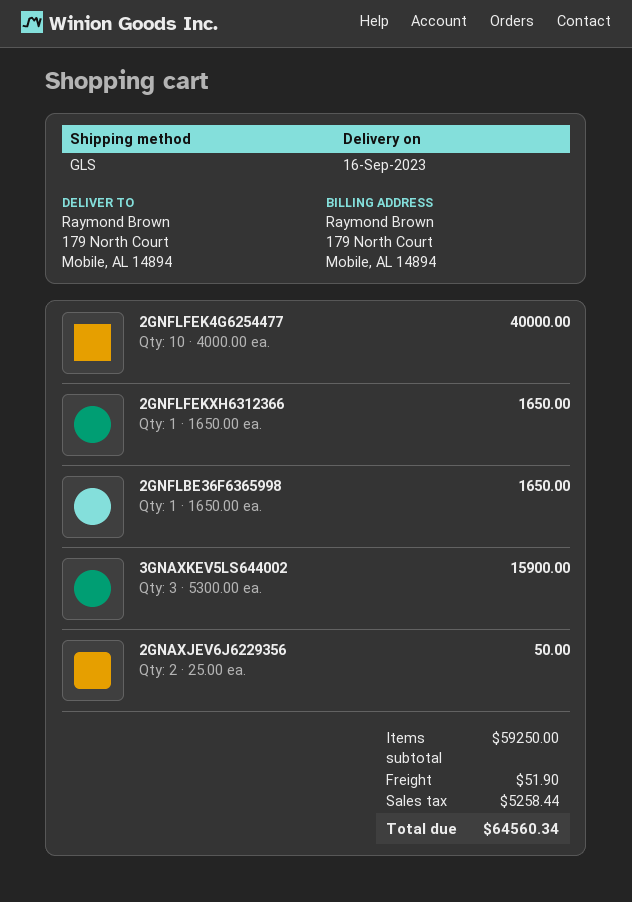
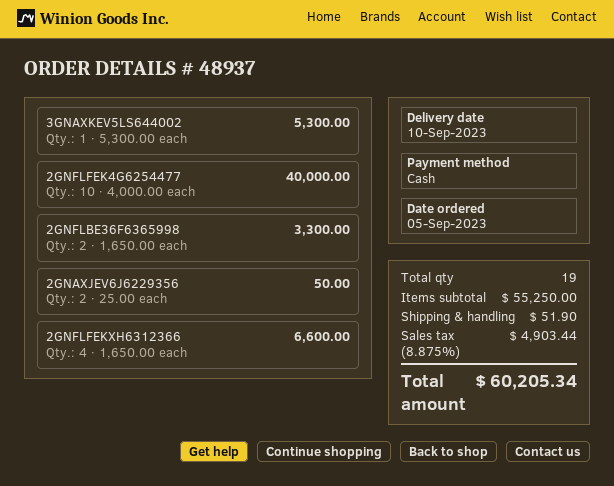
delivery date: 2023-09-16 -> 2023-09-10
2GNFLFEKXH6312366: 1 x 1650.00 = 1650.00 -> 4 x 1650.00 = 6600.00
2GNFLBE36F6365998: 1 x 1650.00 = 1650.00 -> 2 x 1650.00 = 3300.00
3GNAXKEV5LS644002: 3 x 5300.00 = 15900.00 -> 1 x 5300.00 = 5300.00
subtotal: 59250.00 -> 55250.00
tax: 5258.44 -> 4903.44
total: 64560.34 -> 60205.34

